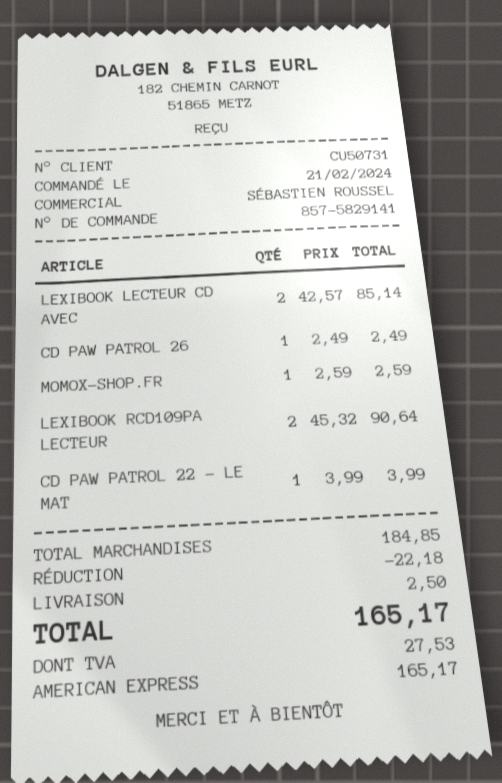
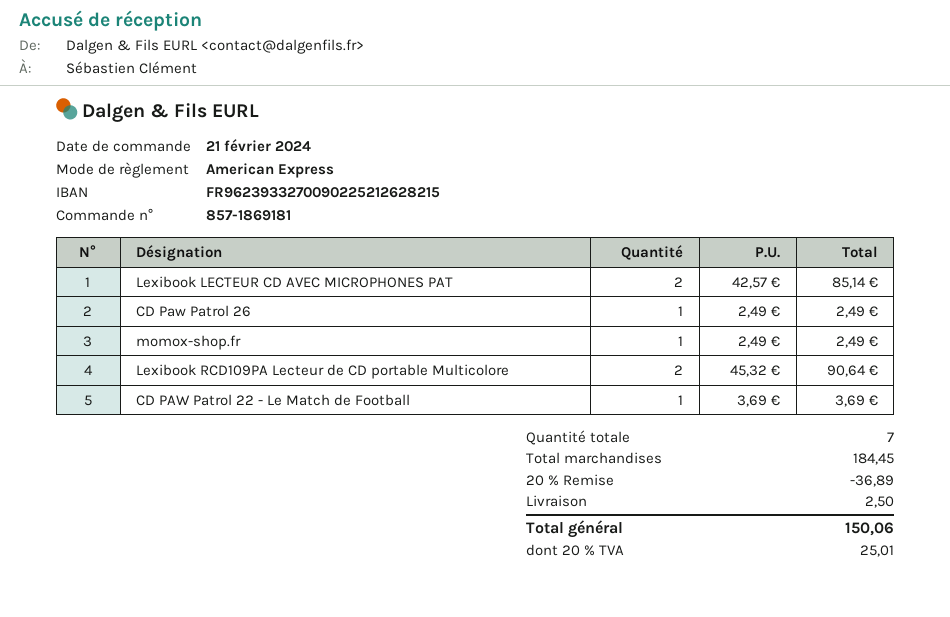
order number: 857-5829141 -> 857-1869181
MOMOX-SHOP.FR: 1 x 2.59 = 2.59 -> 1 x 2.49 = 2.49
CD PAW PATROL 22 - LE MAT: 1 x 3.99 = 3.99 -> 1 x 3.69 = 3.69
subtotal: 184.85 -> 184.45
discount: 22.18 -> 36.89
tax: 27.53 -> 25.01
total: 165.17 -> 150.06

